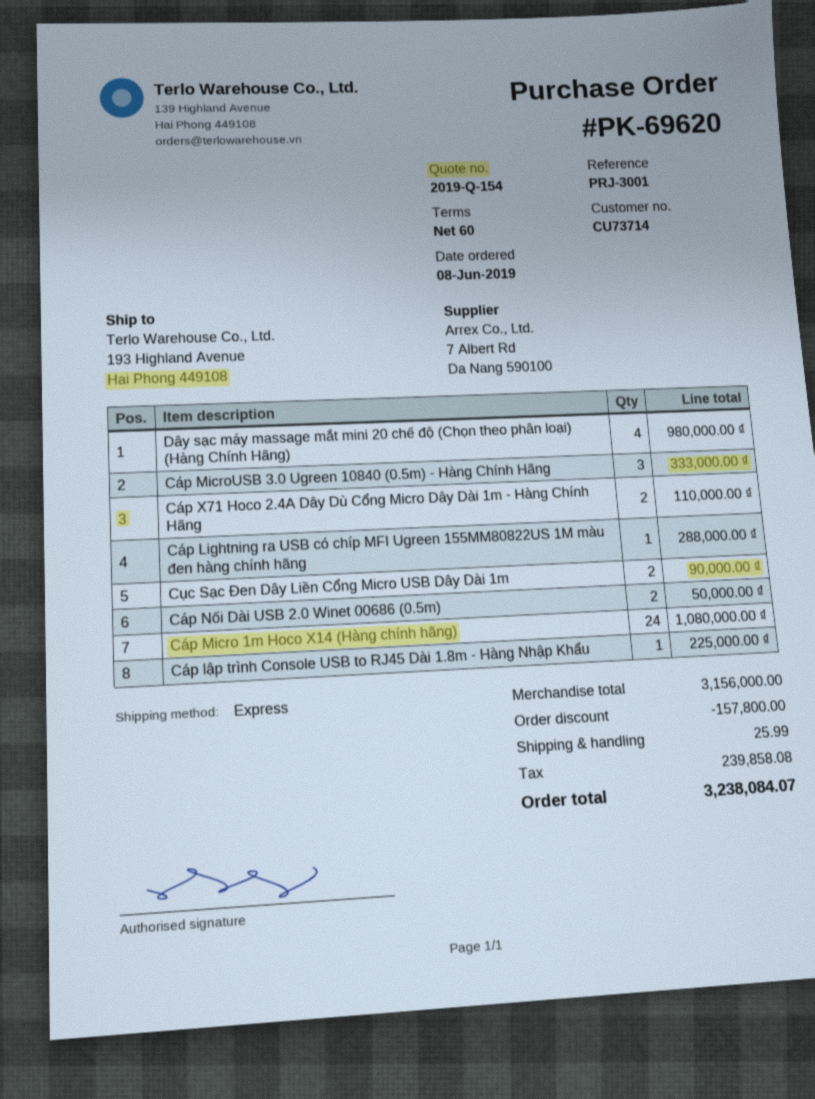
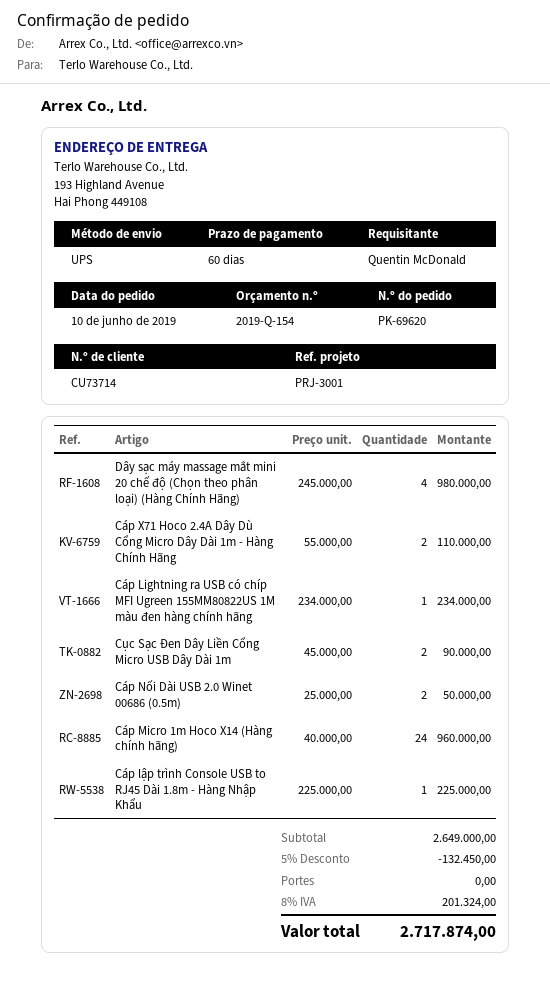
order date: 2019-06-08 -> 2019-06-10
shipping method: express -> UPS
Cáp MicroUSB 3.0 Ugreen 10840 (0.5m) - Hàng Chính Hãng: 3 for 333000.00 -> none
Cáp Lightning ra USB có chíp MFI Ugreen 155MM80822US 1M màu đen hàng chính hãng: 1 for 288000.00 -> 1 for 234000.00
Cáp Micro 1m Hoco X14 (Hàng chính hãng): 24 for 1080000.00 -> 24 for 960000.00
subtotal: 3156000.00 -> 2649000.00
discount: 157800.00 -> 132450.00
shipping: 25.99 -> 0.00
tax: 239858.08 -> 201324.00
total: 3238084.07 -> 2717874.00

